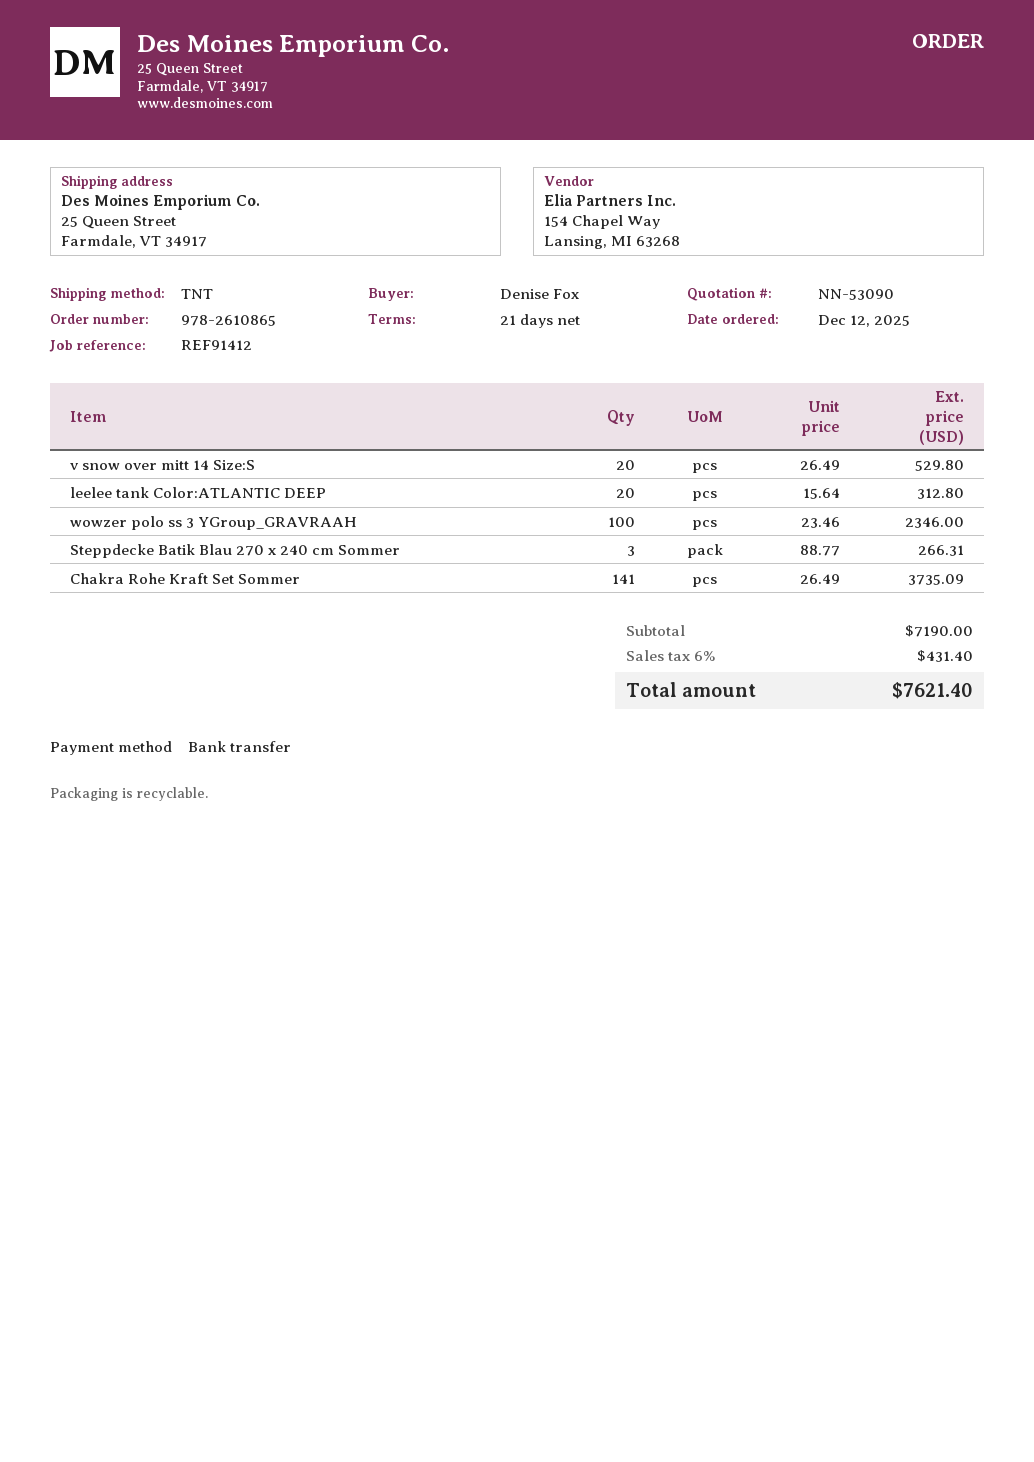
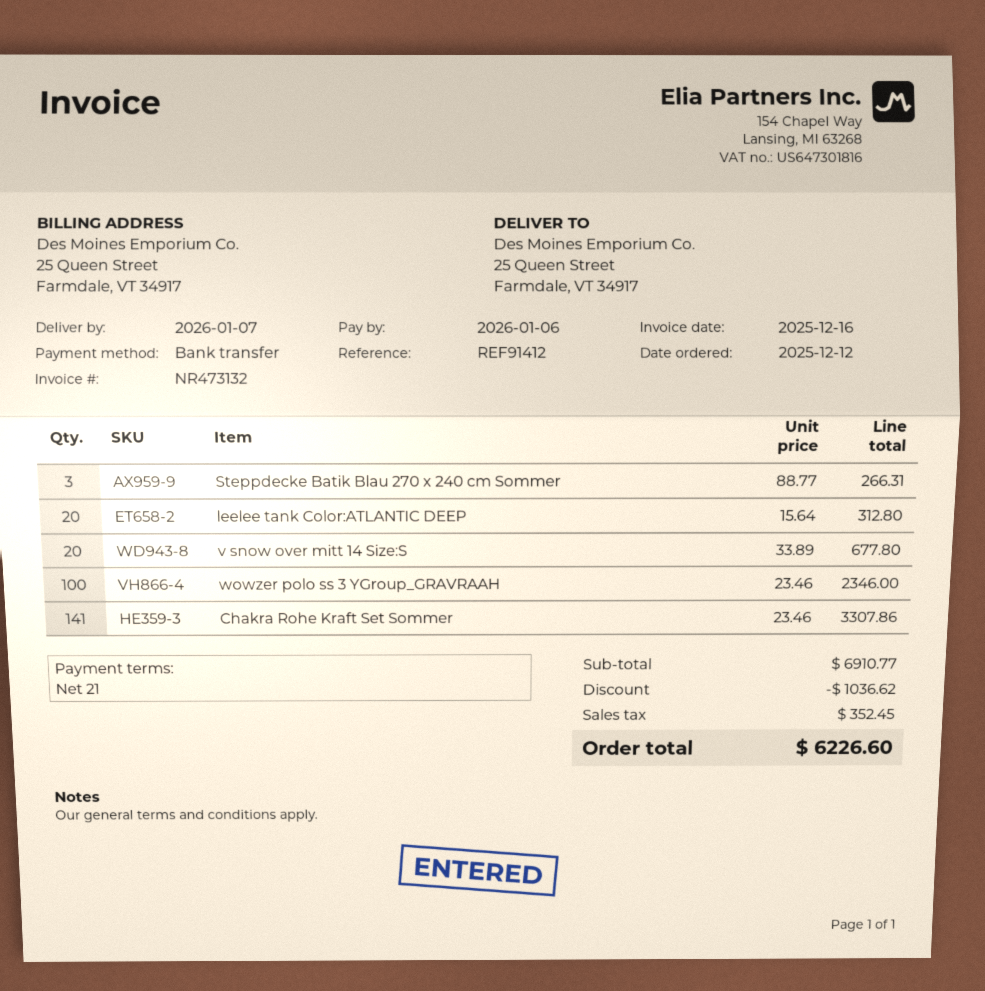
v snow over mitt 14 Size:S: 20 x 26.49 = 529.80 -> 20 x 33.89 = 677.80
Chakra Rohe Kraft Set Sommer: 141 x 26.49 = 3735.09 -> 141 x 23.46 = 3307.86
subtotal: 7190.00 -> 6910.77
discount: none -> 1036.62
tax: 431.40 -> 352.45
total: 7621.40 -> 6226.60

